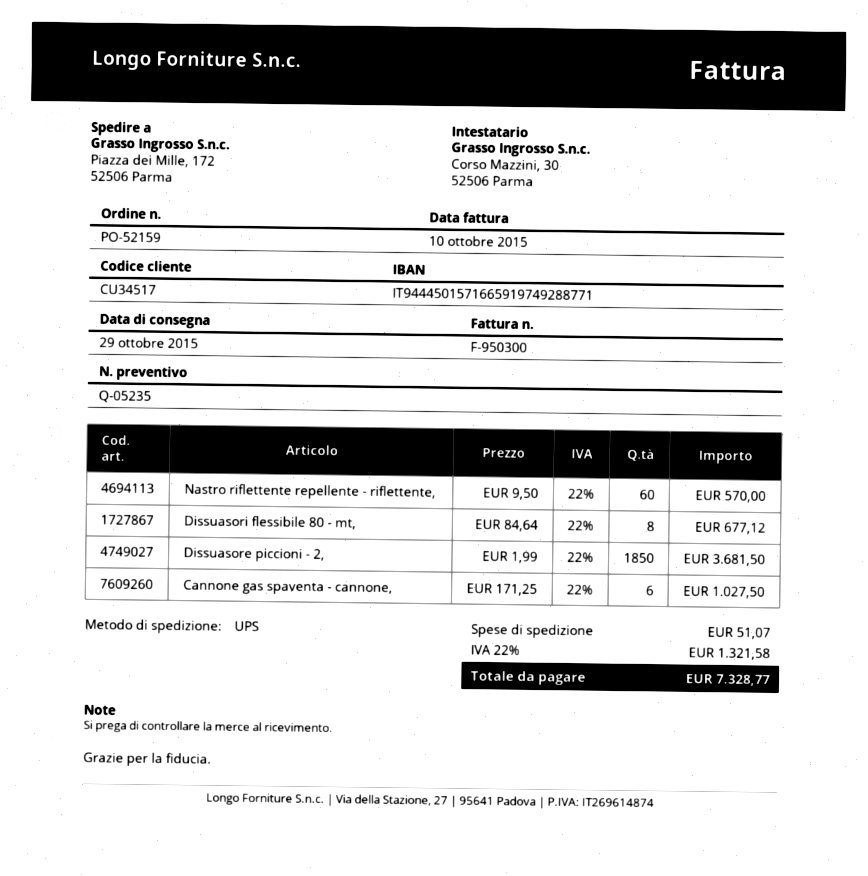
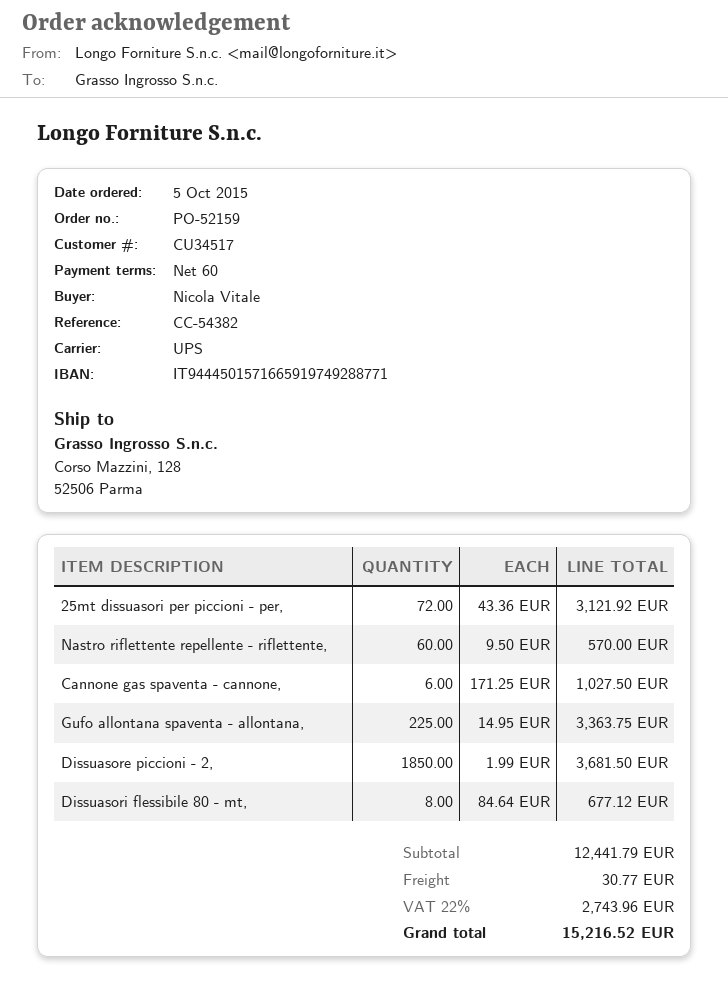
ship to: Piazza dei Mille, 172, 52506 Parma -> Corso Mazzini, 128, 52506 Parma
25mt dissuasori per piccioni - per,: none -> 72 x 43.36 = 3121.92
Gufo allontana spaventa - allontana,: none -> 225 x 14.95 = 3363.75
shipping: 51.07 -> 30.77
tax: 22% = 1321.58 -> 22% = 2743.96
total: 7328.77 -> 15216.52

